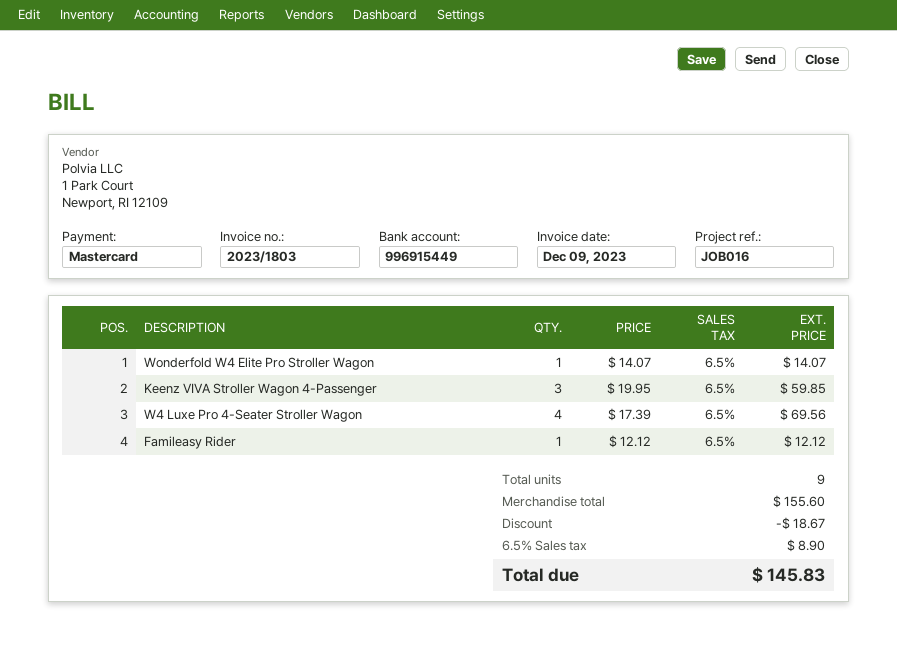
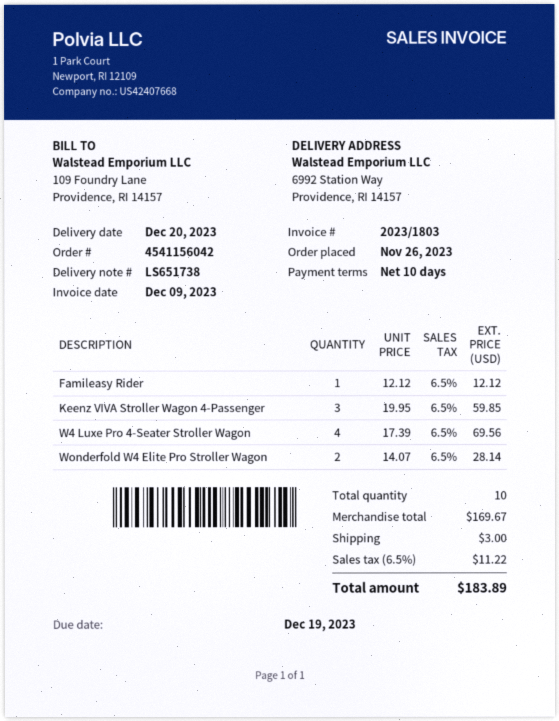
Wonderfold W4 Elite Pro Stroller Wagon: 1 x 14.07 = 14.07 -> 2 x 14.07 = 28.14
total quantity: 9 -> 10
subtotal: 155.60 -> 169.67
discount: 18.67 -> none
shipping: none -> 3.00
tax: 6.5% = 8.90 -> 6.5% = 11.22
total: 145.83 -> 183.89

